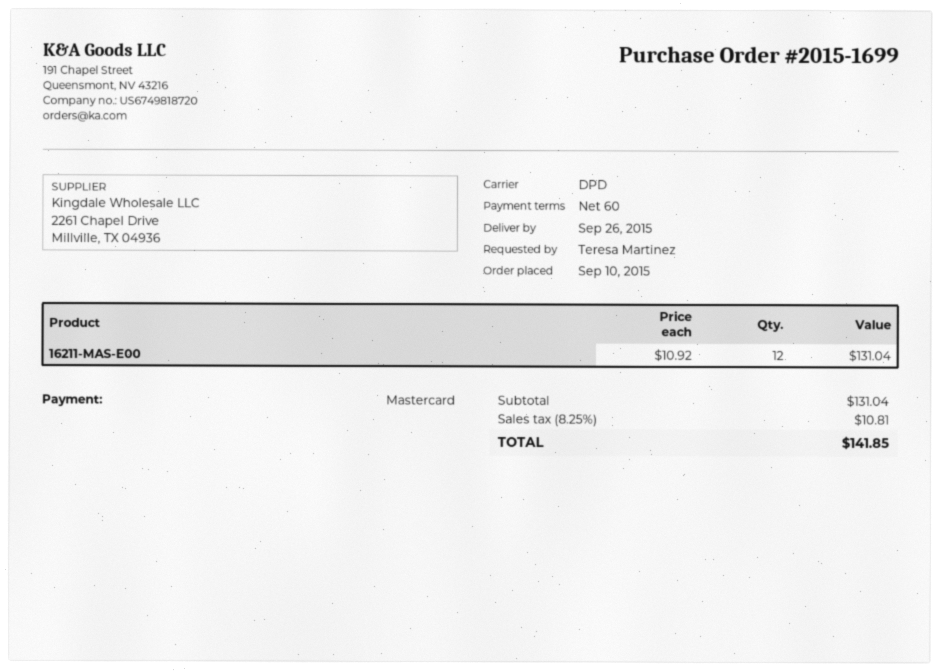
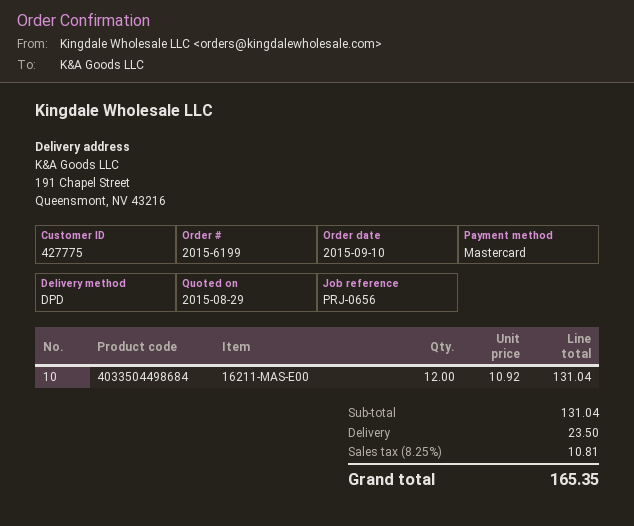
order number: 2015-1699 -> 2015-6199
shipping: none -> 23.50
total: 141.85 -> 165.35

